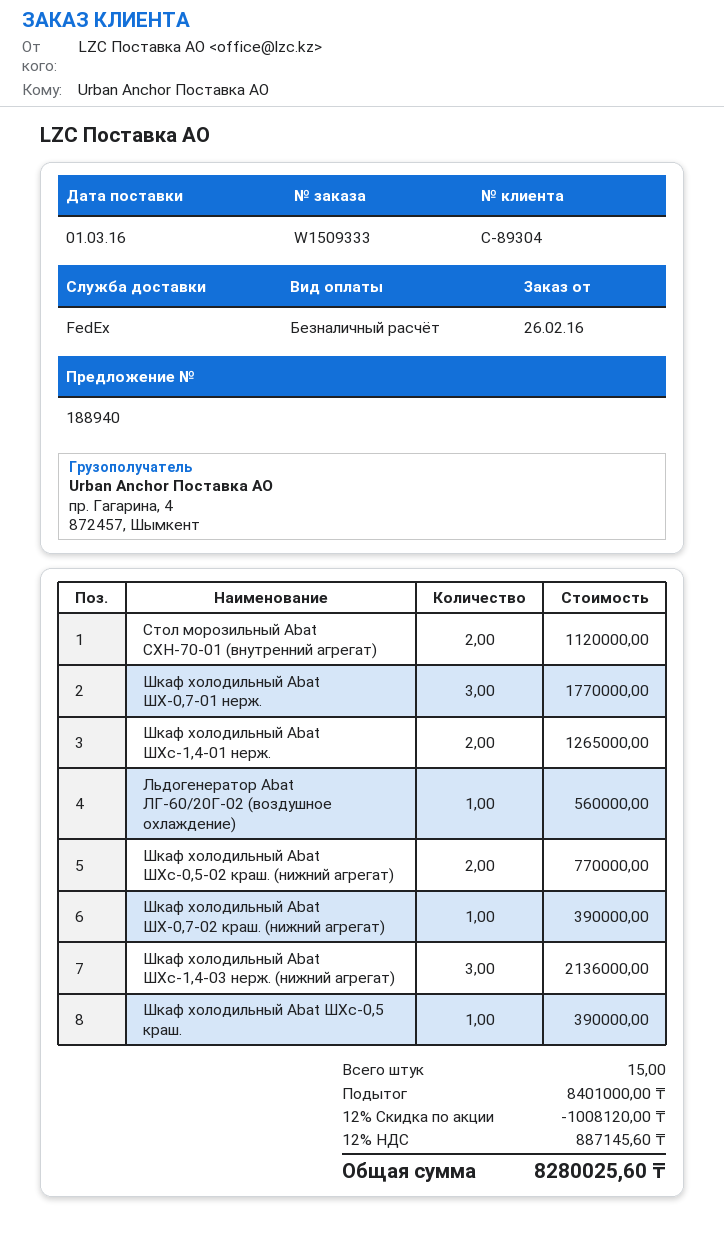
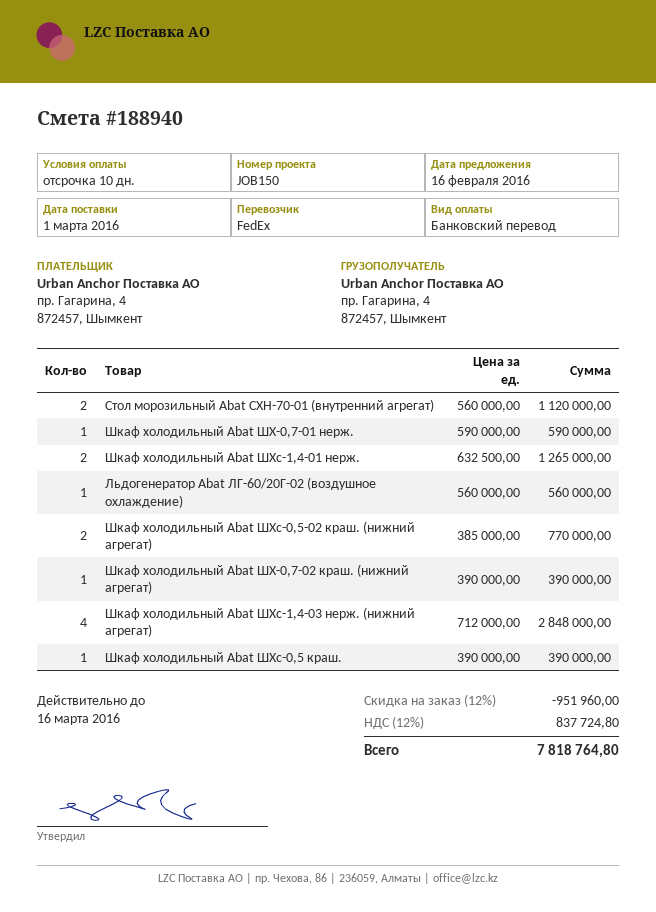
Шкаф холодильный Abat ШХ-0,7-01 нерж.: 3 for 1770000.00 -> 1 for 590000.00
Шкаф холодильный Abat ШХс-1,4-03 нерж. (нижний агрегат): 3 for 2136000.00 -> 4 for 2848000.00
discount: 12% = 1008120.00 -> 12% = 951960.00
tax: 12% = 887145.60 -> 12% = 837724.80
total: 8280025.60 -> 7818764.80

